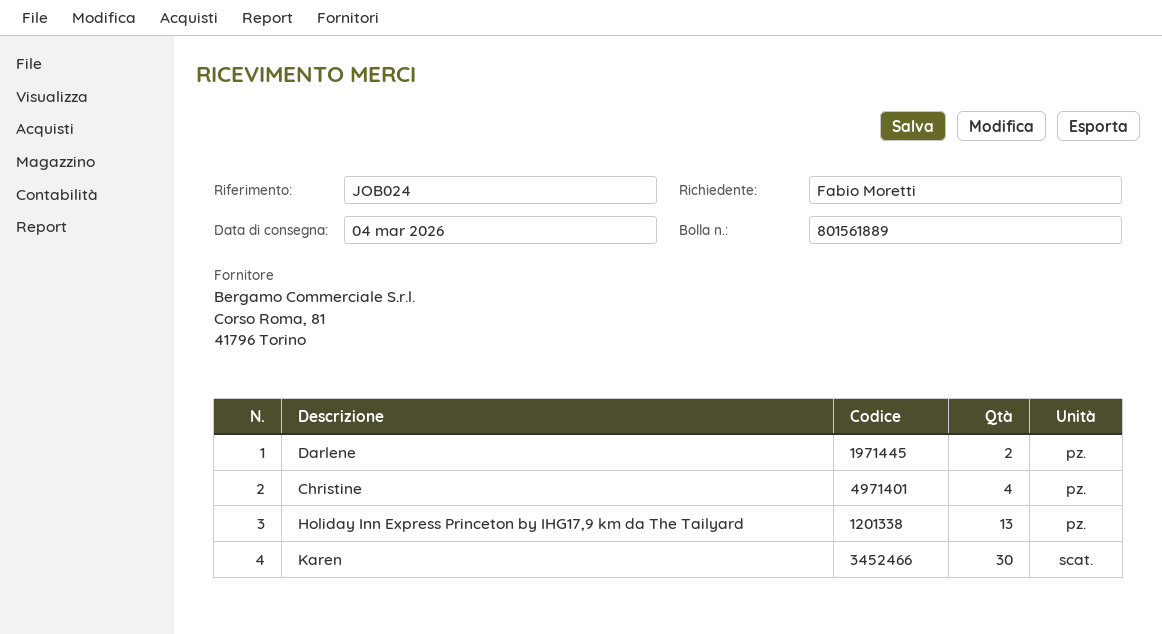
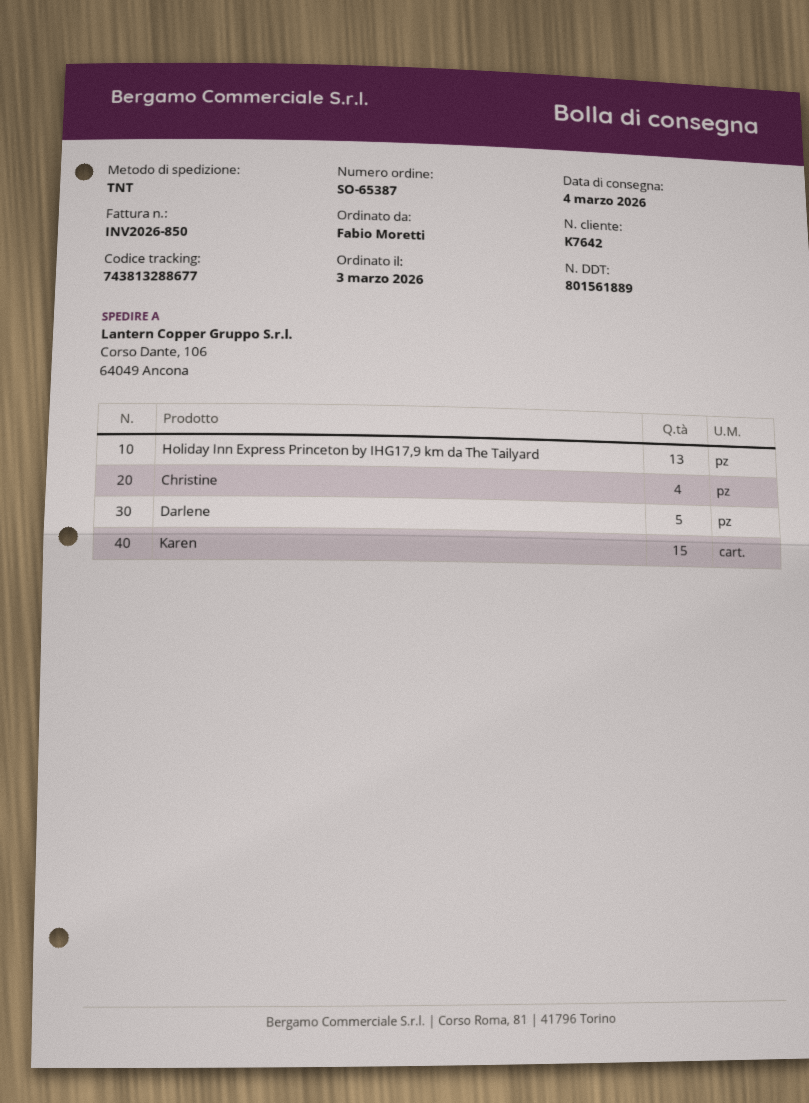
Darlene: 2 -> 5
Karen: 30 -> 15

